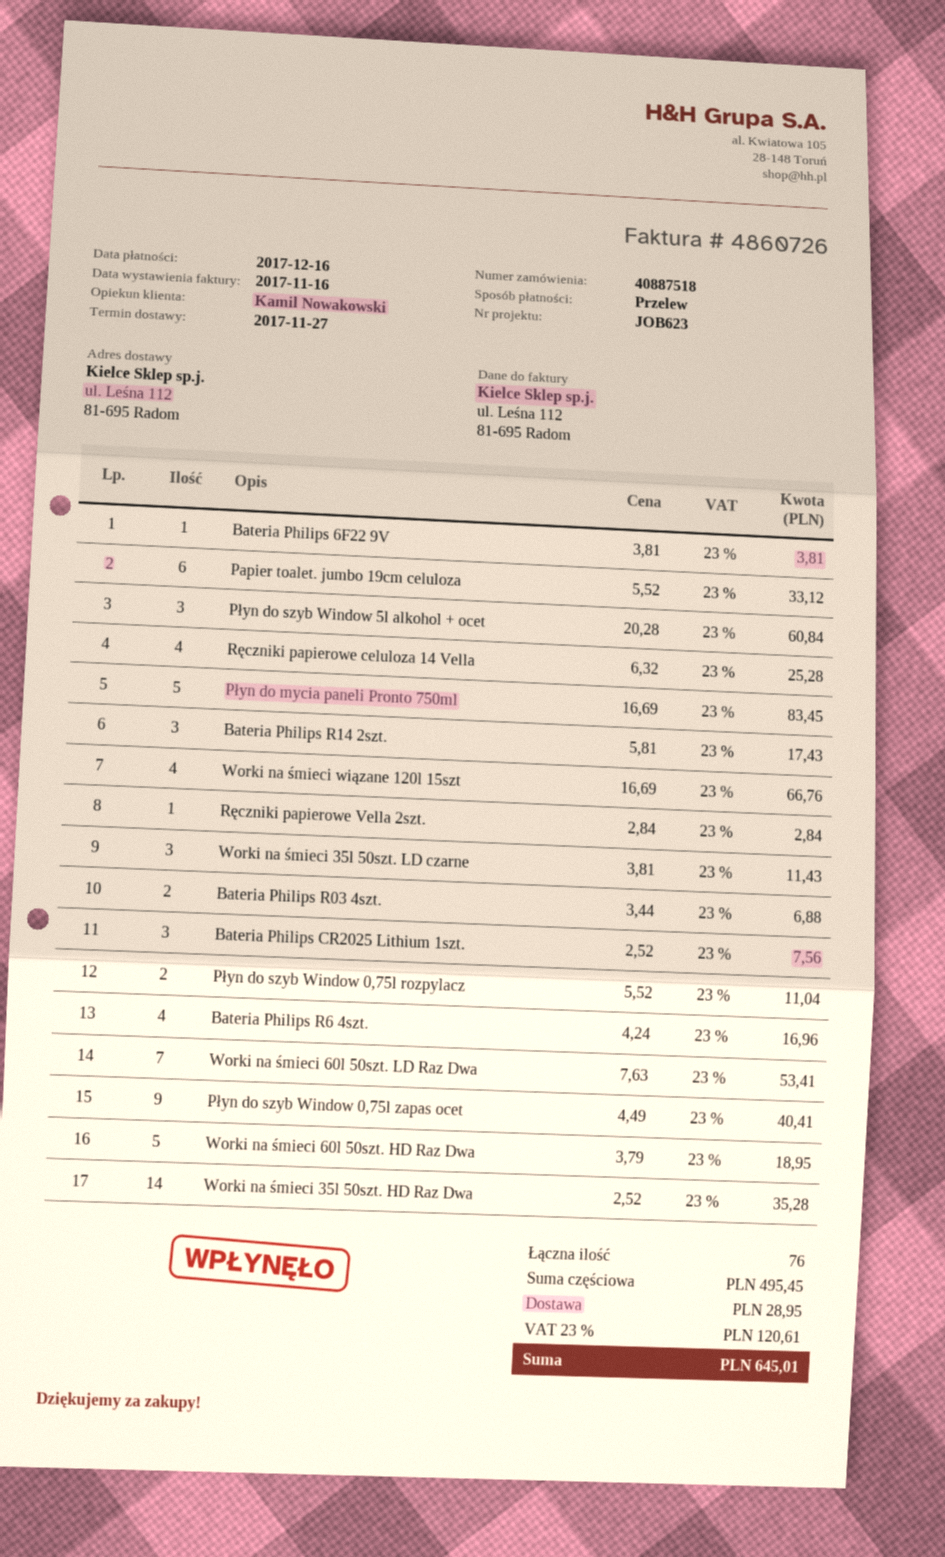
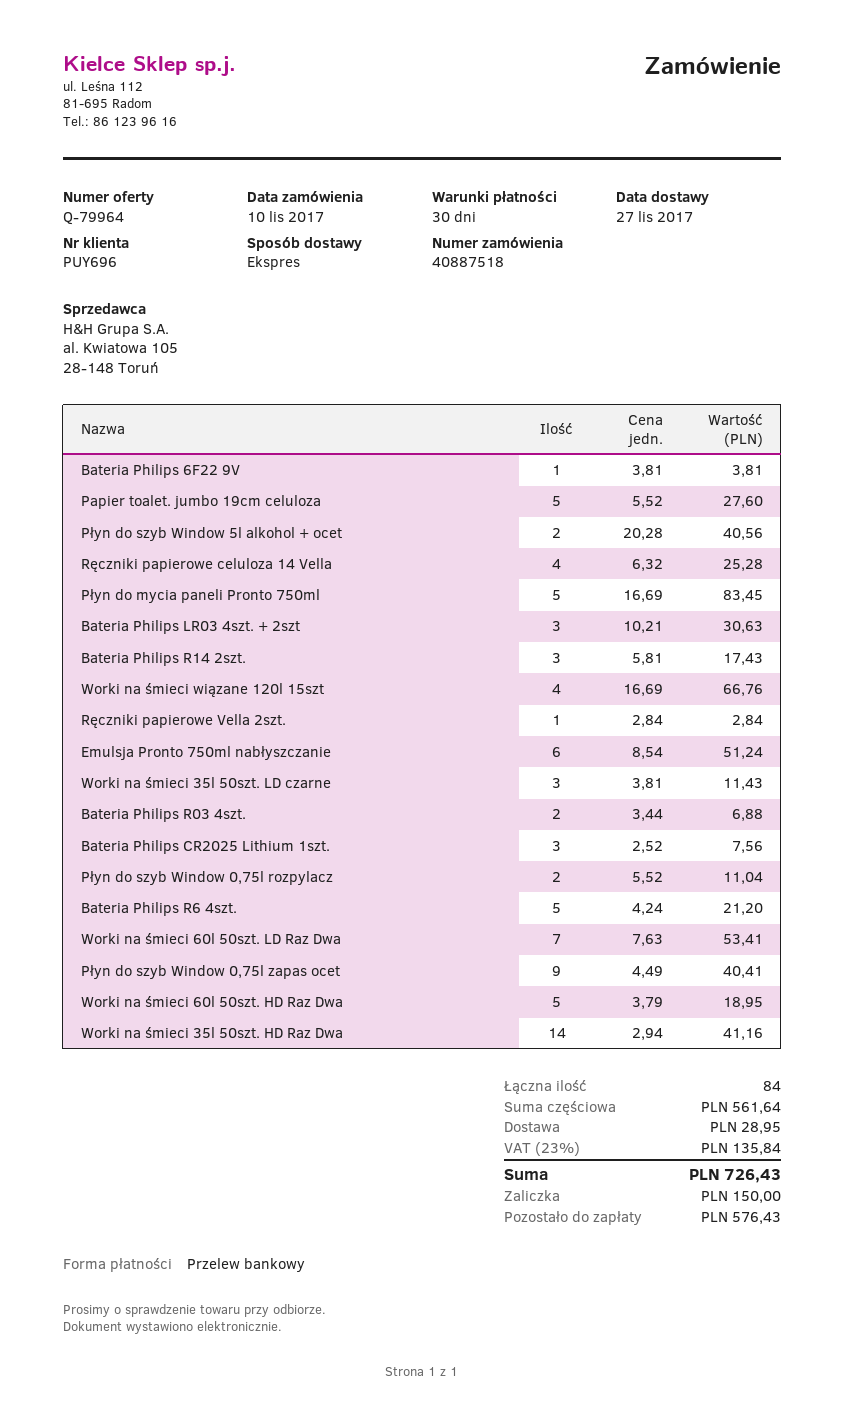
Papier toalet. jumbo 19cm celuloza: 6 x 5.52 = 33.12 -> 5 x 5.52 = 27.60
Płyn do szyb Window 5l alkohol + ocet: 3 x 20.28 = 60.84 -> 2 x 20.28 = 40.56
Bateria Philips R6 4szt.: 4 x 4.24 = 16.96 -> 5 x 4.24 = 21.20
Worki na śmieci 35l 50szt. HD Raz Dwa: 14 x 2.52 = 35.28 -> 14 x 2.94 = 41.16
Bateria Philips LR03 4szt. + 2szt: none -> 3 x 10.21 = 30.63
Emulsja Pronto 750ml nabłyszczanie: none -> 6 x 8.54 = 51.24
total quantity: 76 -> 84
subtotal: 495.45 -> 561.64
tax: 23% = 120.61 -> 23% = 135.84
total: 645.01 -> 726.43

